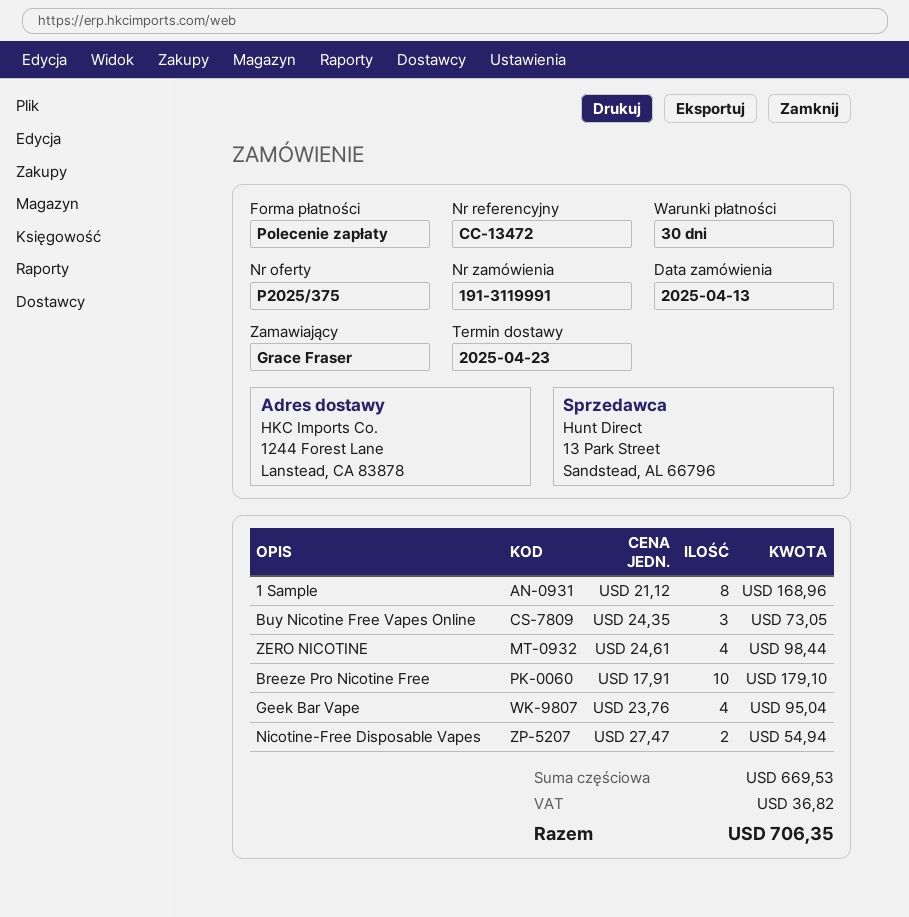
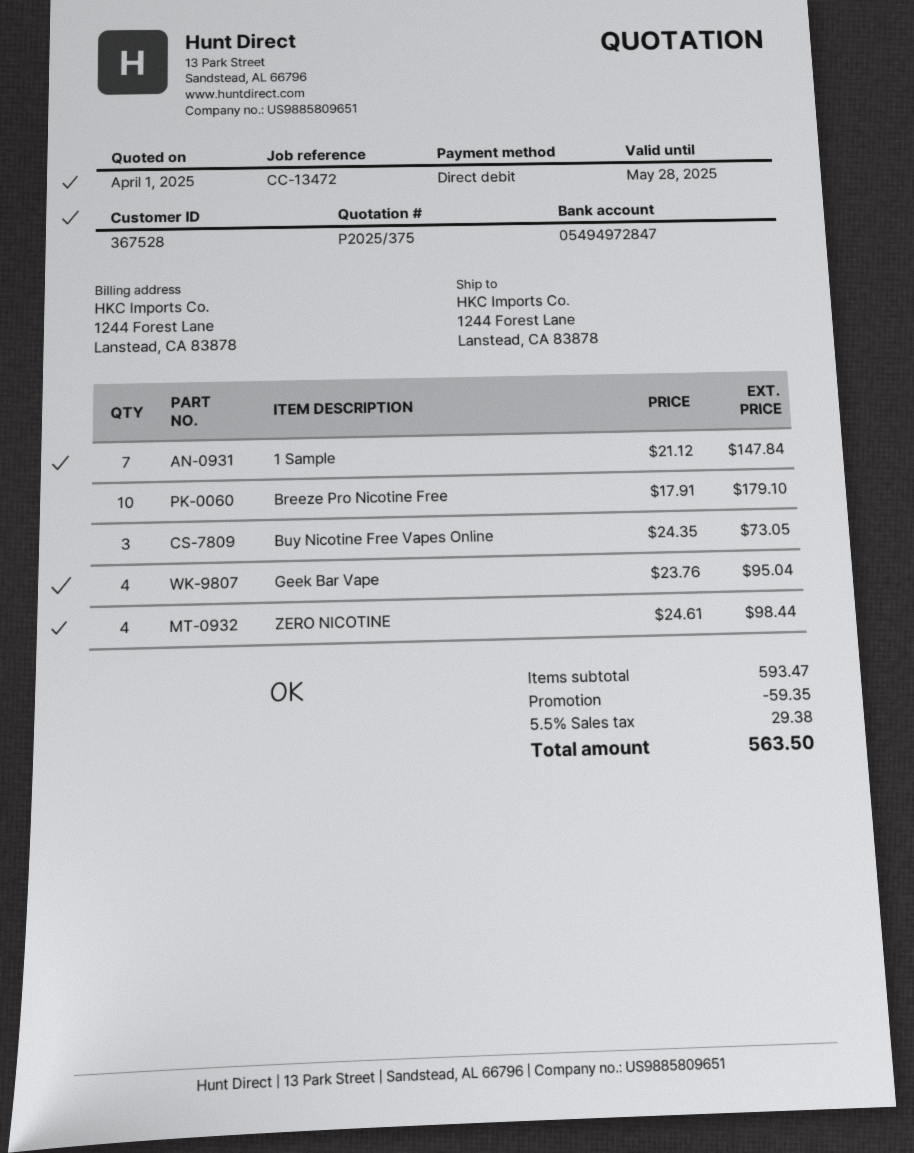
1 Sample: 8 x 21.12 = 168.96 -> 7 x 21.12 = 147.84
Nicotine-Free Disposable Vapes: 2 x 27.47 = 54.94 -> none
subtotal: 669.53 -> 593.47
discount: none -> 59.35
tax: 36.82 -> 29.38
total: 706.35 -> 563.50

